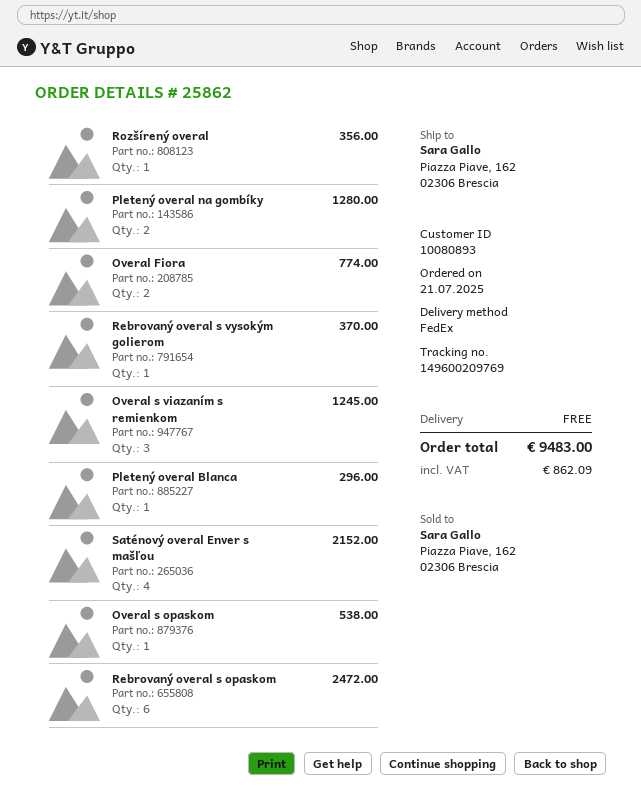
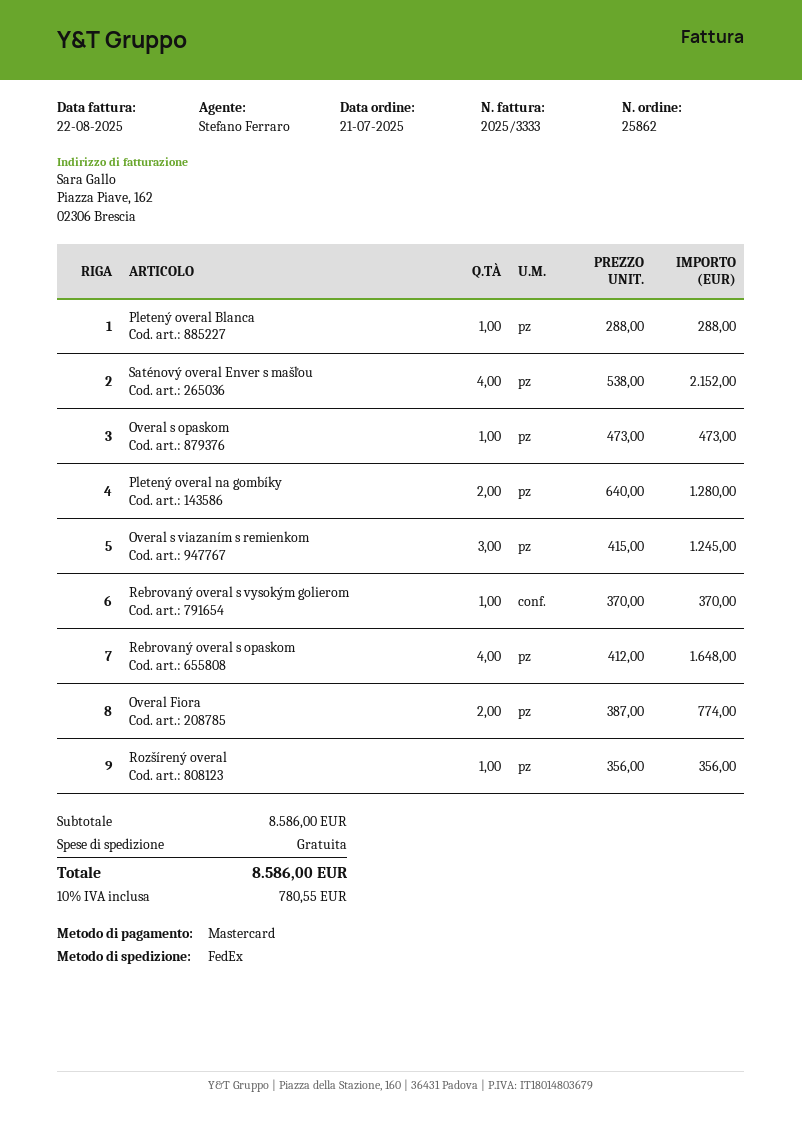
Pletený overal Blanca: 1 for 296.00 -> 1 for 288.00
Overal s opaskom: 1 for 538.00 -> 1 for 473.00
Rebrovaný overal s opaskom: 6 for 2472.00 -> 4 for 1648.00
tax: 862.09 -> 780.55
total: 9483.00 -> 8586.00

